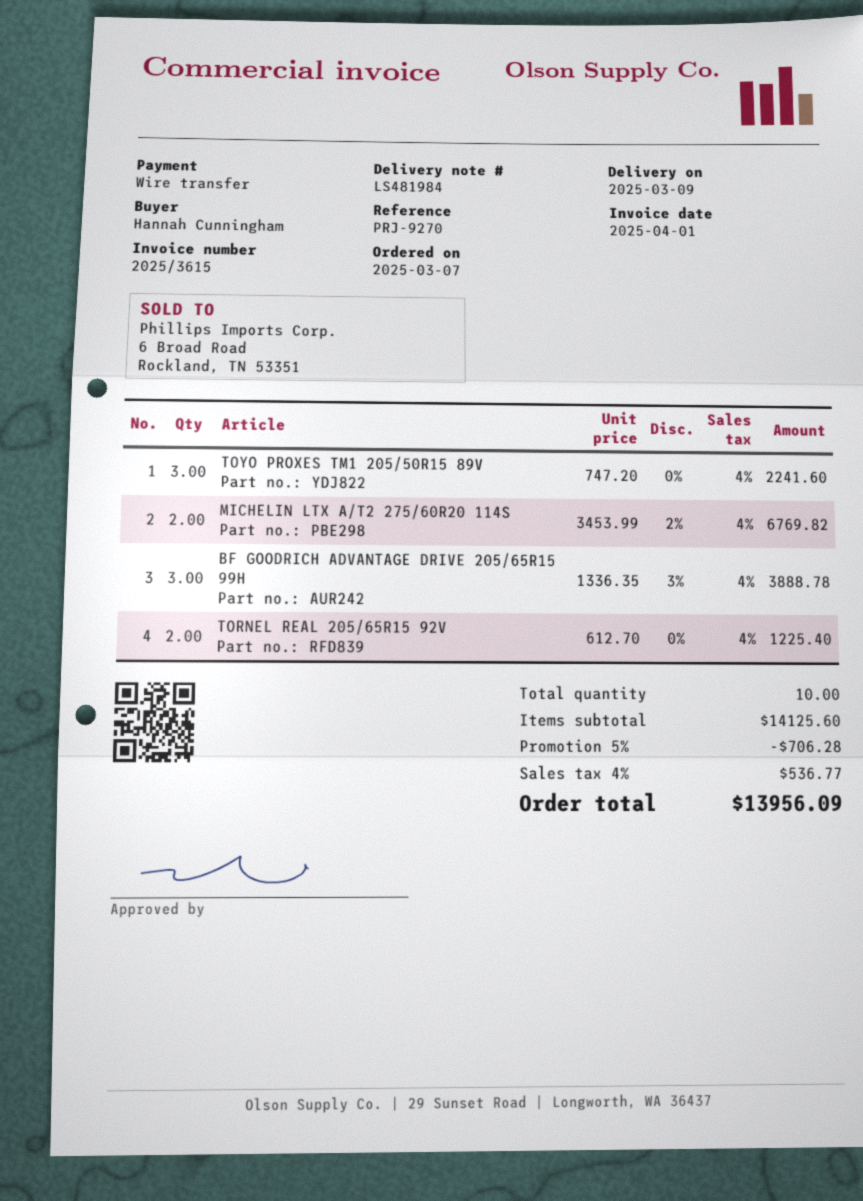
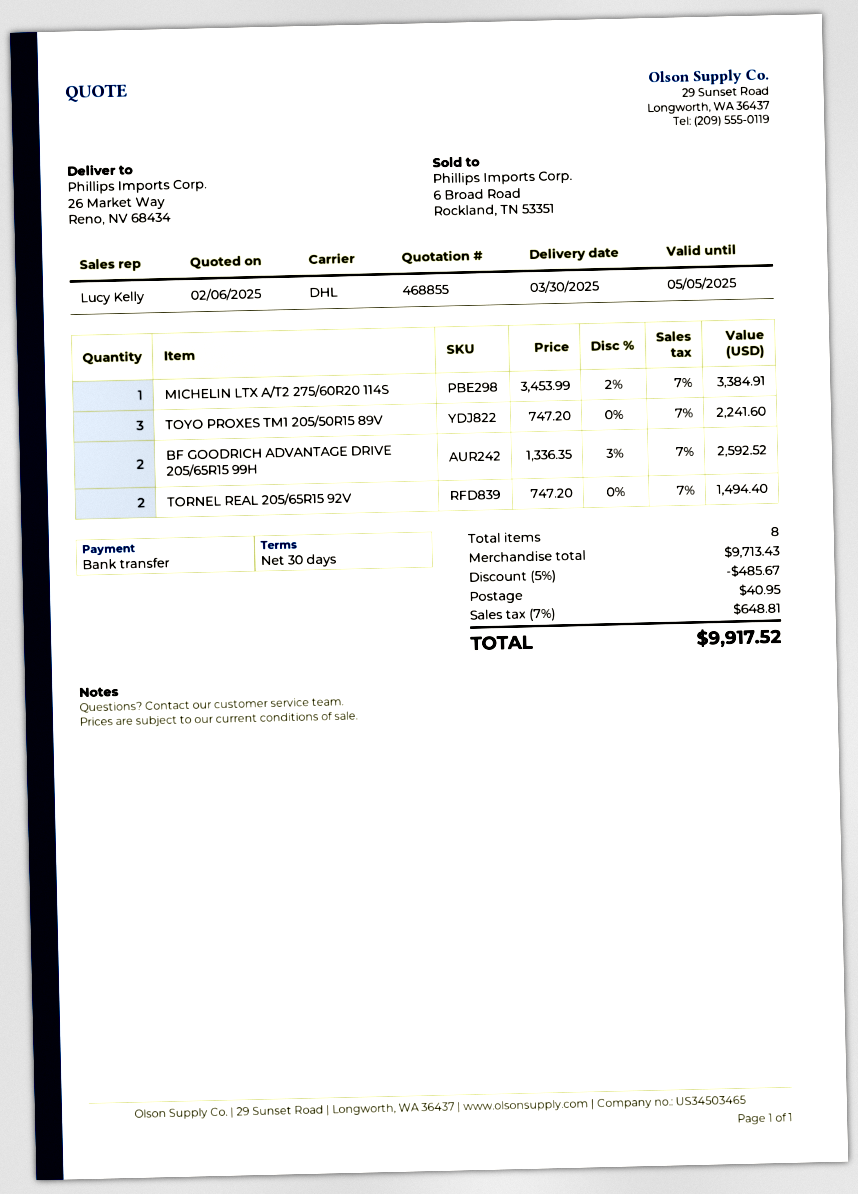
delivery date: 2025-03-09 -> 2025-03-30
MICHELIN LTX A/T2 275/60R20 114S: 2 x 3453.99 - 2% = 6769.82 -> 1 x 3453.99 - 2% = 3384.91
BF GOODRICH ADVANTAGE DRIVE 205/65R15 99H: 3 x 1336.35 - 3% = 3888.78 -> 2 x 1336.35 - 3% = 2592.52
TORNEL REAL 205/65R15 92V: 2 x 612.70 = 1225.40 -> 2 x 747.20 = 1494.40
total quantity: 10 -> 8
subtotal: 14125.60 -> 9713.43
discount: 5% = 706.28 -> 5% = 485.67
shipping: none -> 40.95
tax: 4% = 536.77 -> 7% = 648.81
total: 13956.09 -> 9917.52

